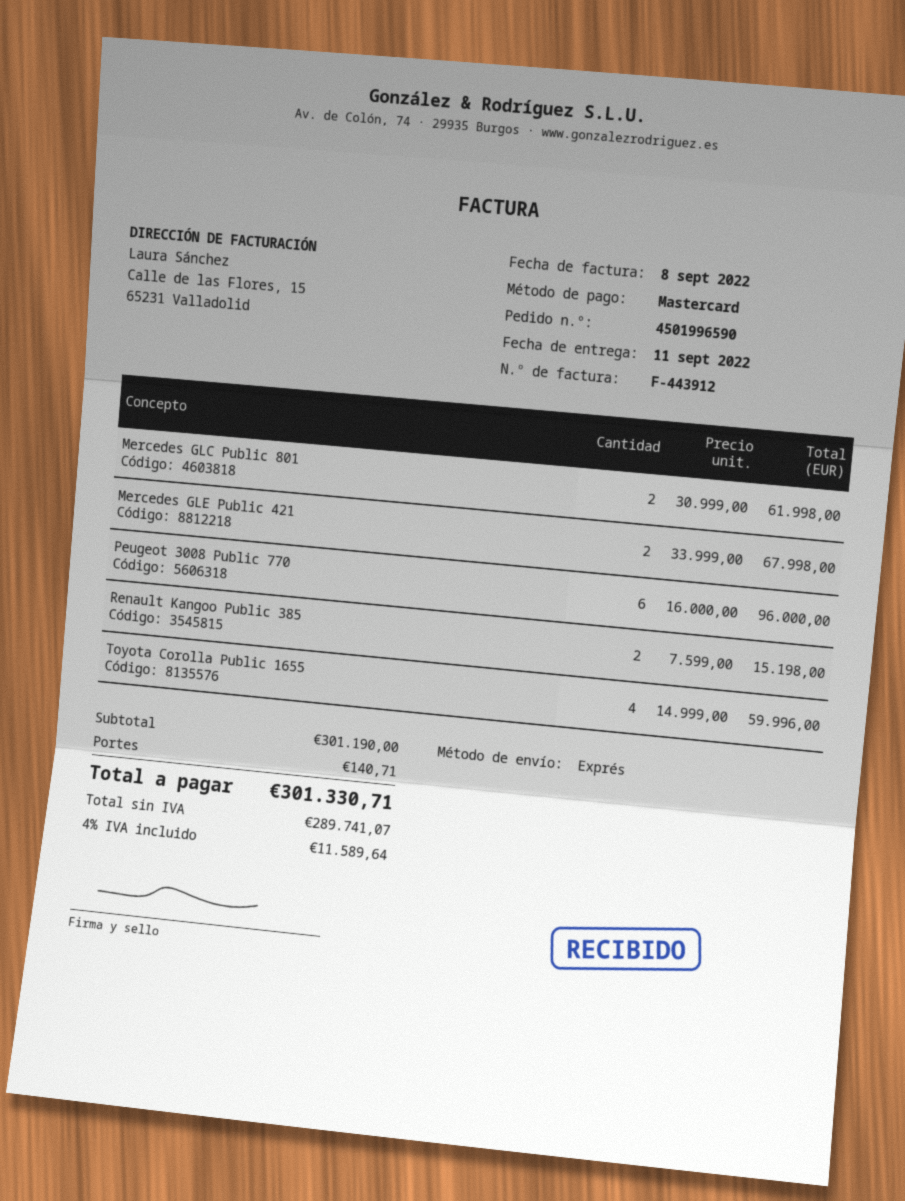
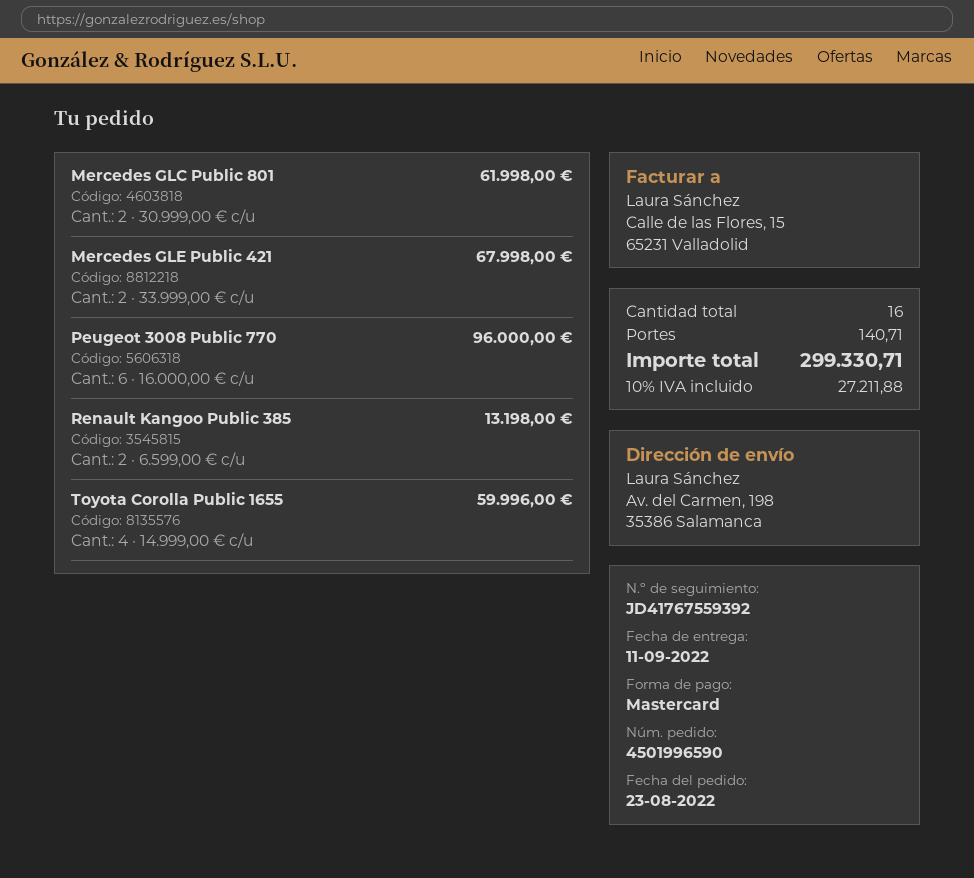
Renault Kangoo Public 385: 2 x 7599.00 = 15198.00 -> 2 x 6599.00 = 13198.00
tax: 4% = 11589.64 -> 10% = 27211.88
total: 301330.71 -> 299330.71

